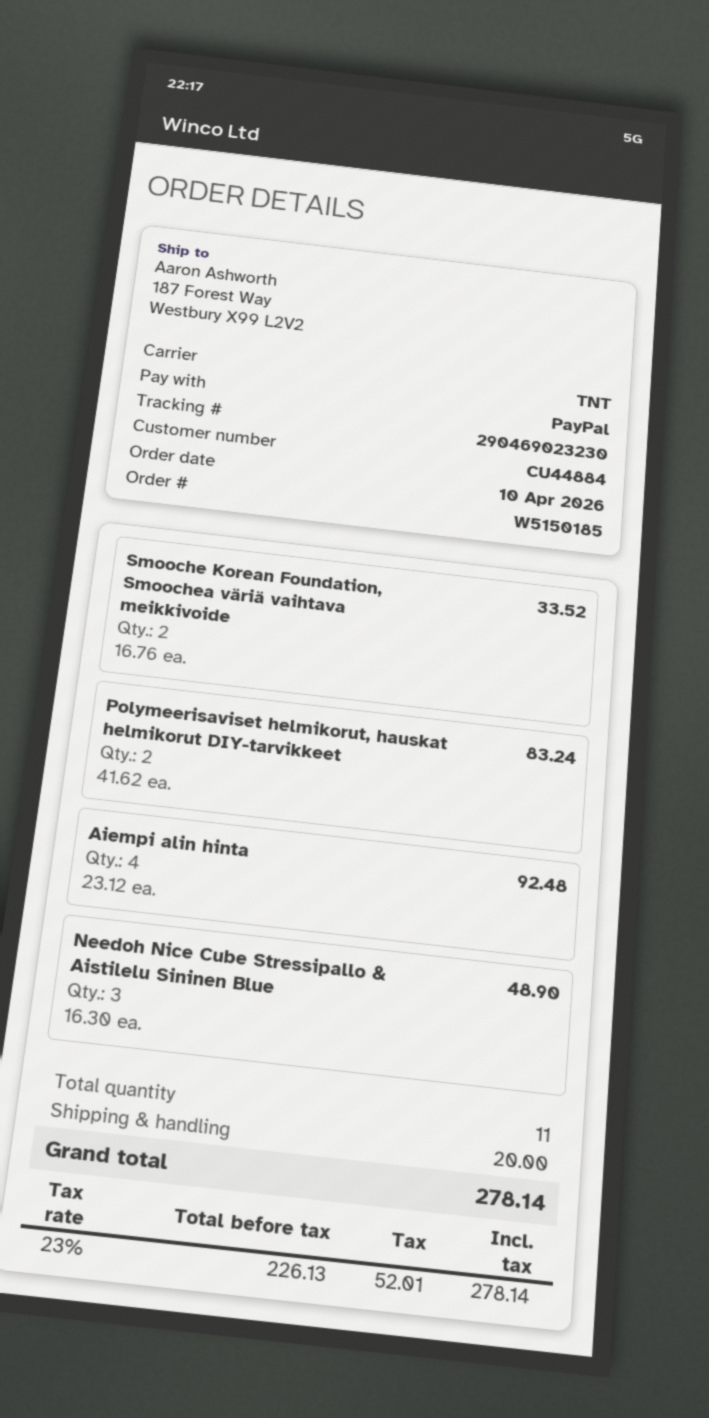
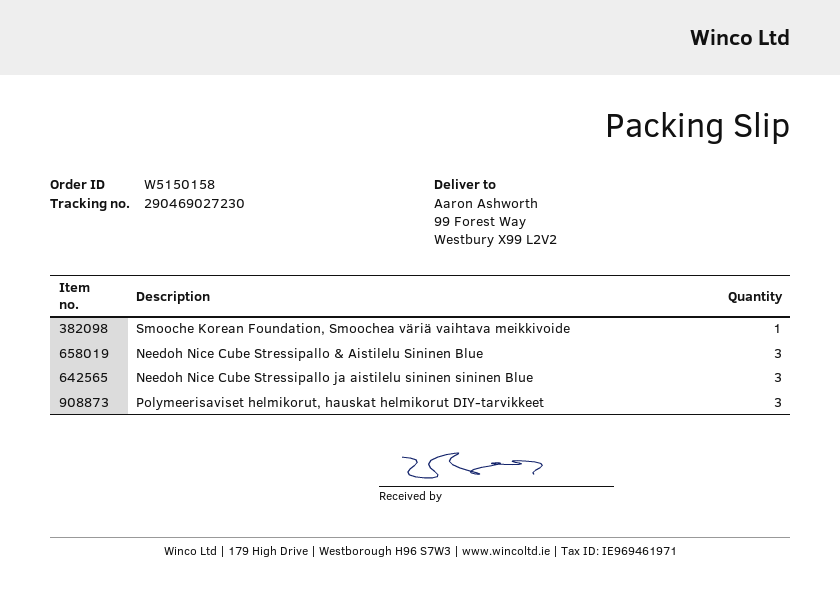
order number: W5150185 -> W5150158
tracking number: 290469023230 -> 290469027230
ship to: 187 Forest Way, Westbury X99 L2V2 -> 99 Forest Way, Westbury X99 L2V2
Smooche Korean Foundation, Smoochea väriä vaihtava meikkivoide: 2 -> 1
Polymeerisaviset helmikorut, hauskat helmikorut DIY-tarvikkeet: 2 -> 3
Aiempi alin hinta: 4 -> none
Needoh Nice Cube Stressipallo ja aistilelu sininen sininen Blue: none -> 3

